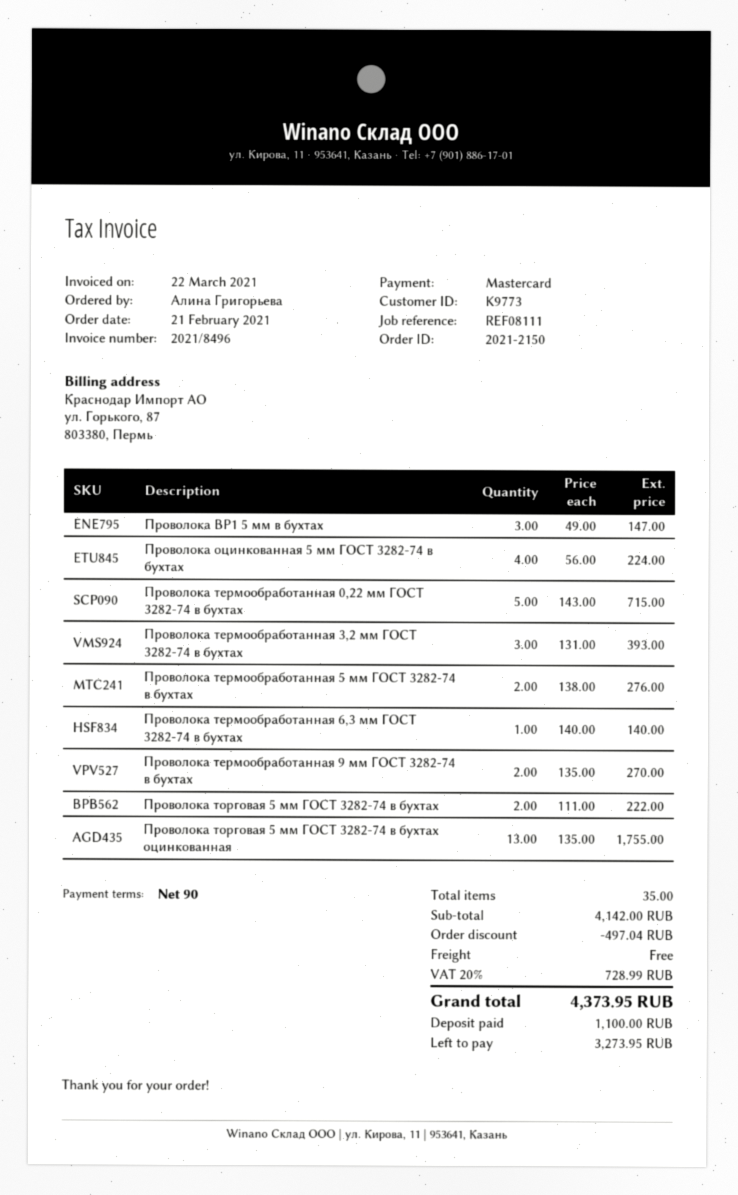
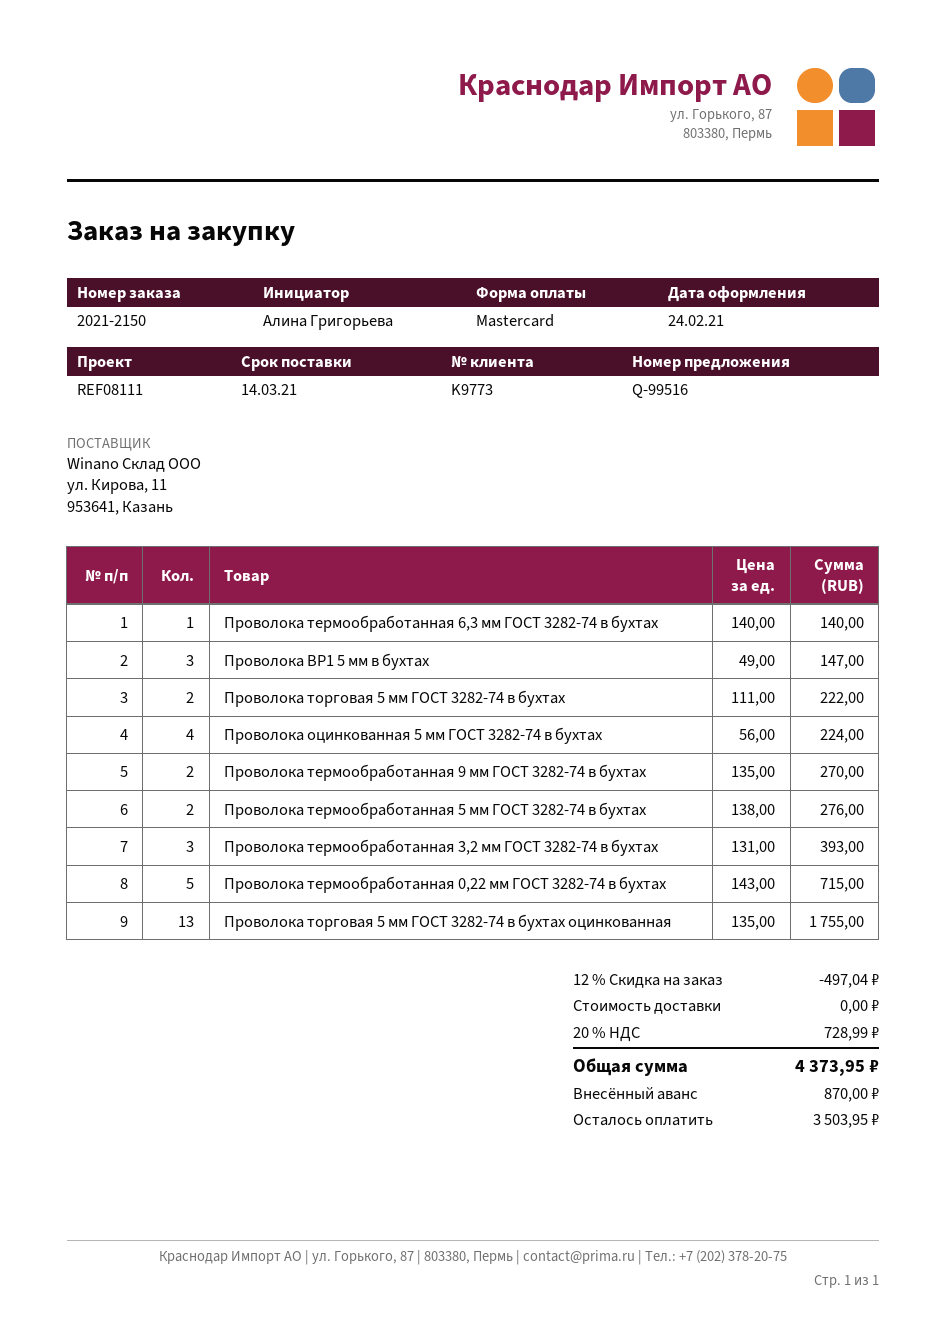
order date: 2021-02-21 -> 2021-02-24
deposit: 1100.00 -> 870.00
balance: 3273.95 -> 3503.95

